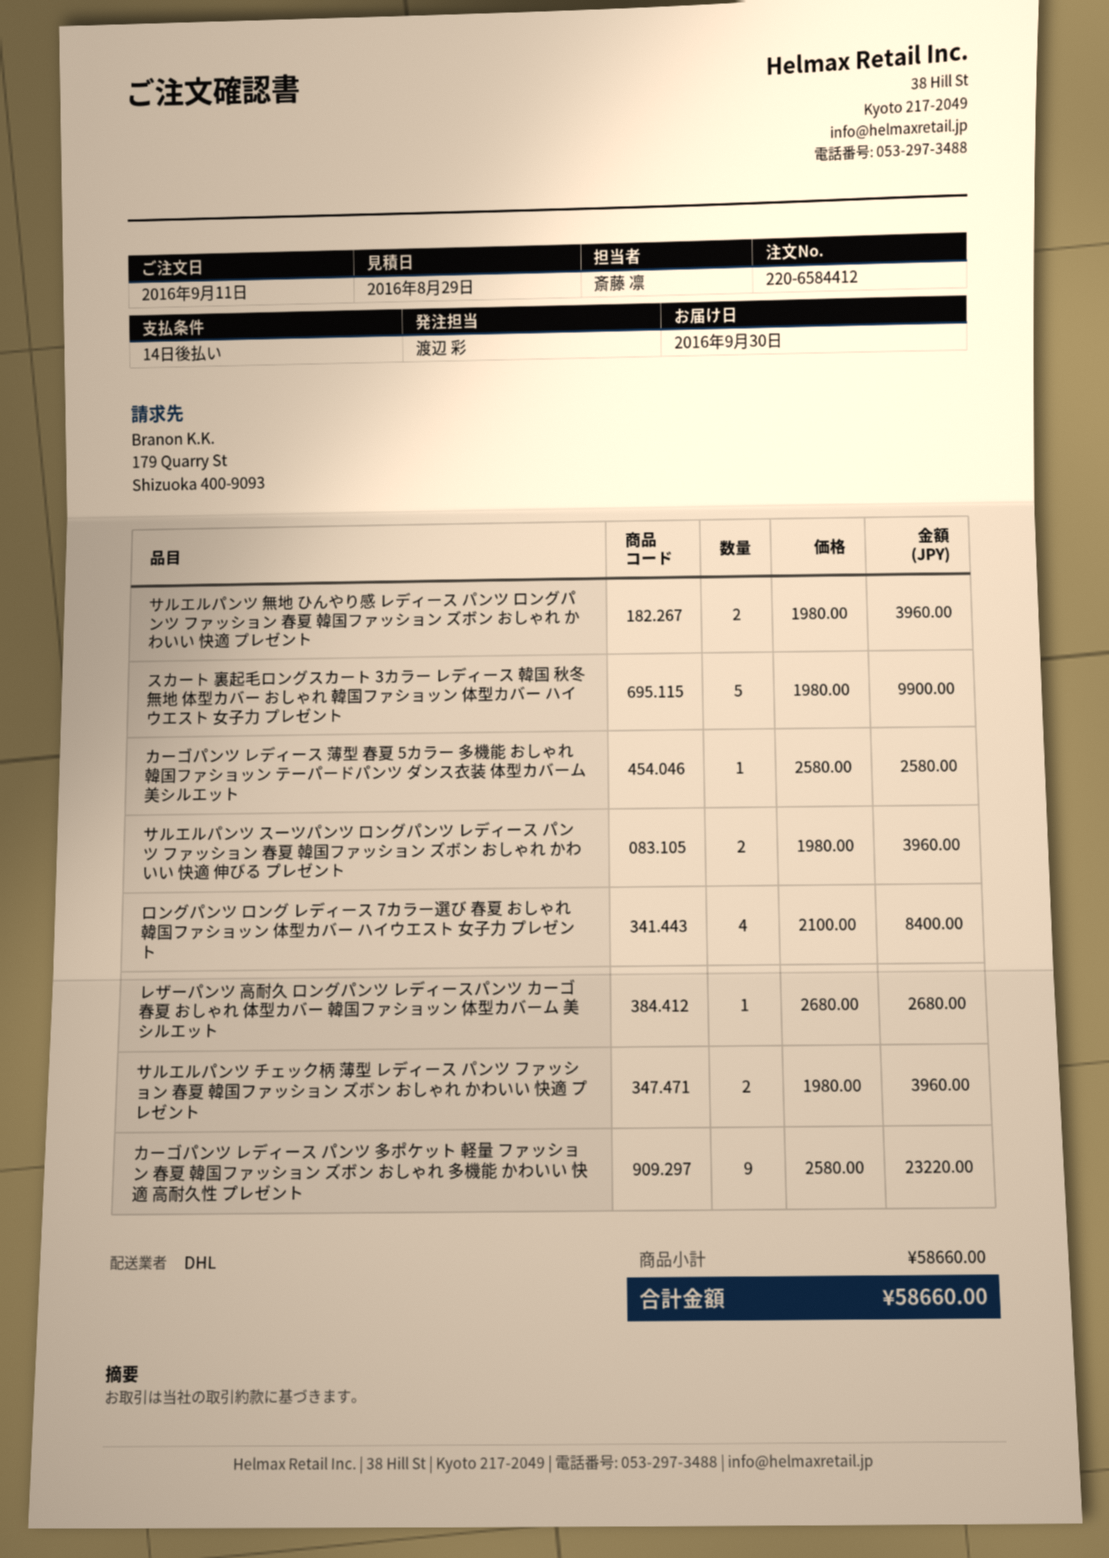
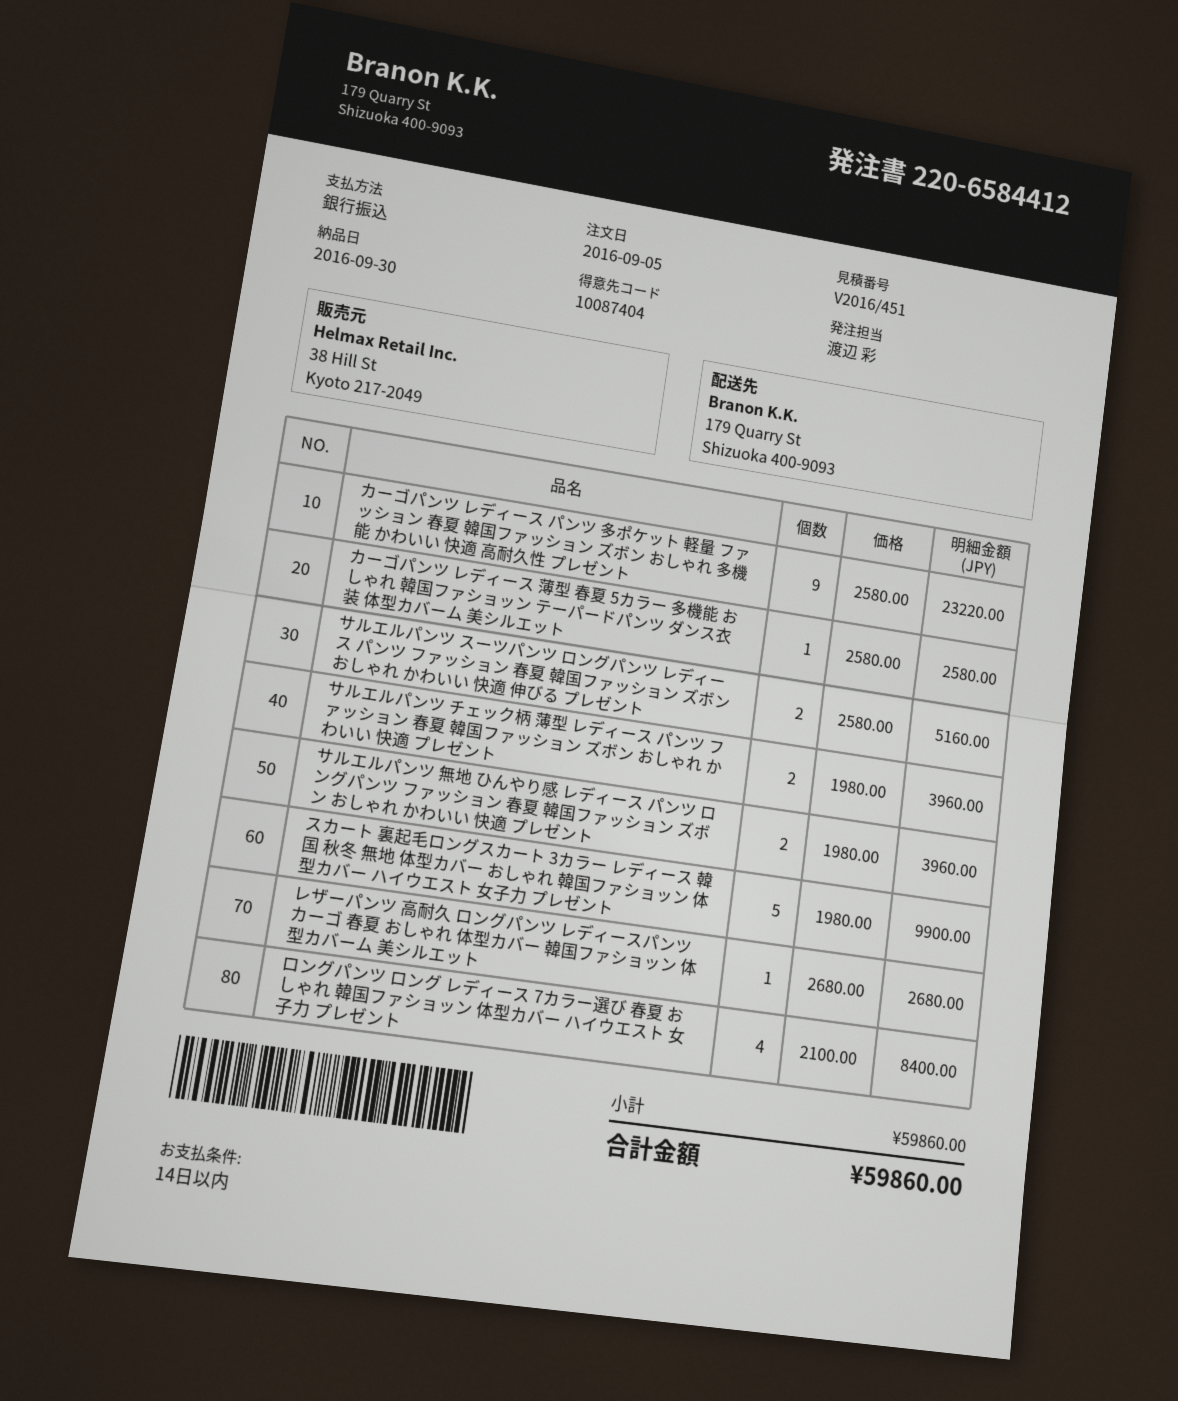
order date: 2016-09-11 -> 2016-09-05
サルエルパンツ スーツパンツ ロングパンツ レディース パンツ ファッション 春夏 韓国ファッション ズボン おしゃれ かわいい 快適 伸びる プレゼント: 2 x 1980.00 = 3960.00 -> 2 x 2580.00 = 5160.00
subtotal: 58660.00 -> 59860.00
total: 58660.00 -> 59860.00

